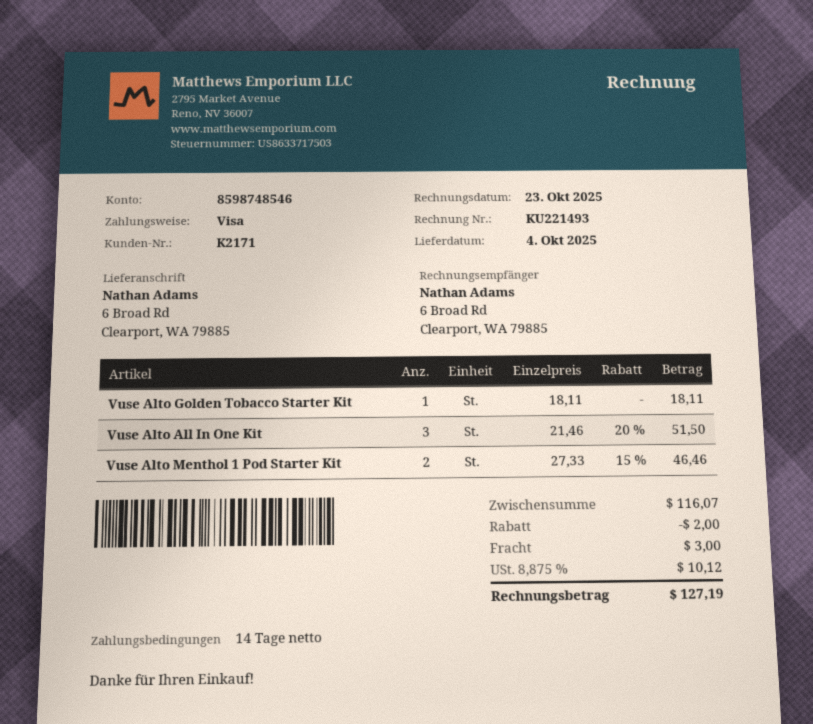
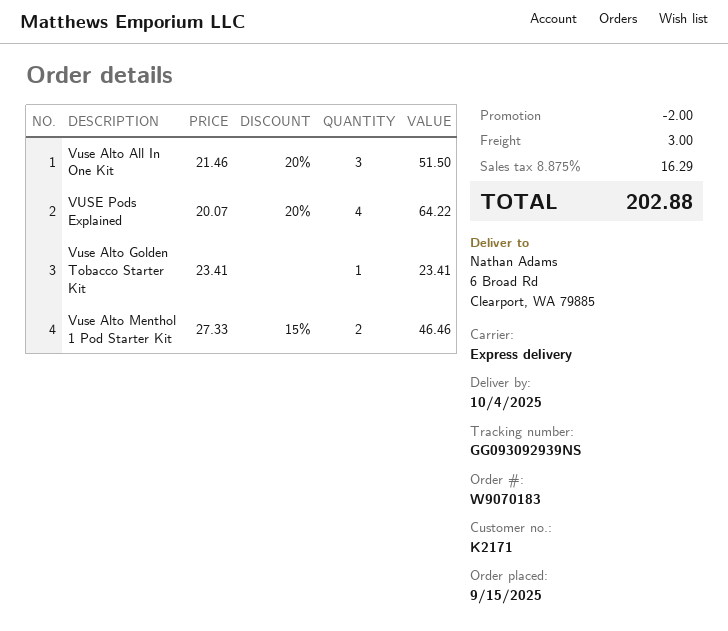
Vuse Alto Golden Tobacco Starter Kit: 1 x 18.11 = 18.11 -> 1 x 23.41 = 23.41
VUSE Pods Explained: none -> 4 x 20.07 - 20% = 64.22
tax: 8.875% = 10.12 -> 8.875% = 16.29
total: 127.19 -> 202.88

